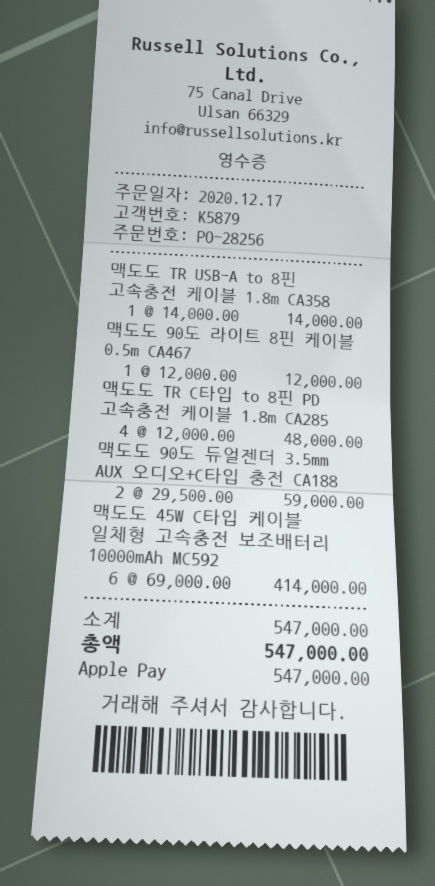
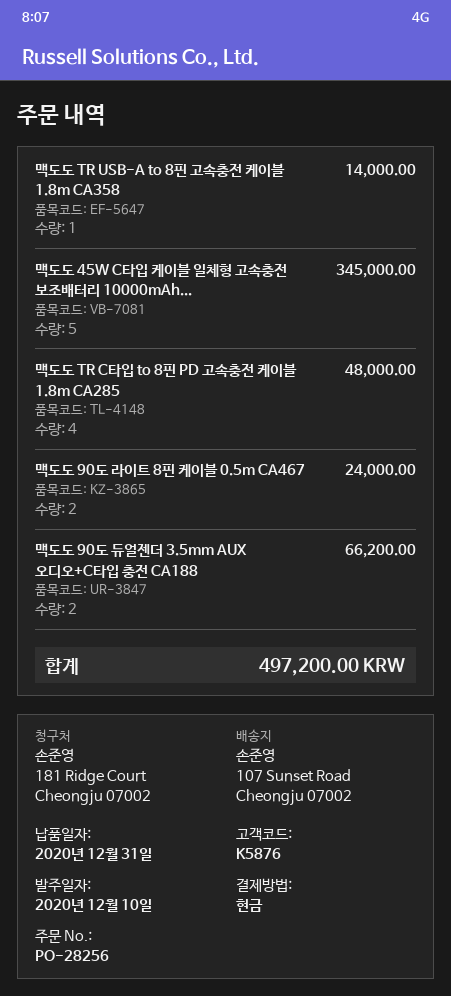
order date: 2020-12-17 -> 2020-12-10
customer number: K5879 -> K5876
payment method: Apple Pay -> cash
맥도도 90도 라이트 8핀 케이블 0.5m CA467: 1 for 12000.00 -> 2 for 24000.00
맥도도 90도 듀얼젠더 3.5mm AUX 오디오+C타입 충전 CA188: 2 for 59000.00 -> 2 for 66200.00
맥도도 45W C타입 케이블 일체형 고속충전 보조배터리 10000mAh MC592: 6 for 414000.00 -> 5 for 345000.00
total: 547000.00 -> 497200.00

